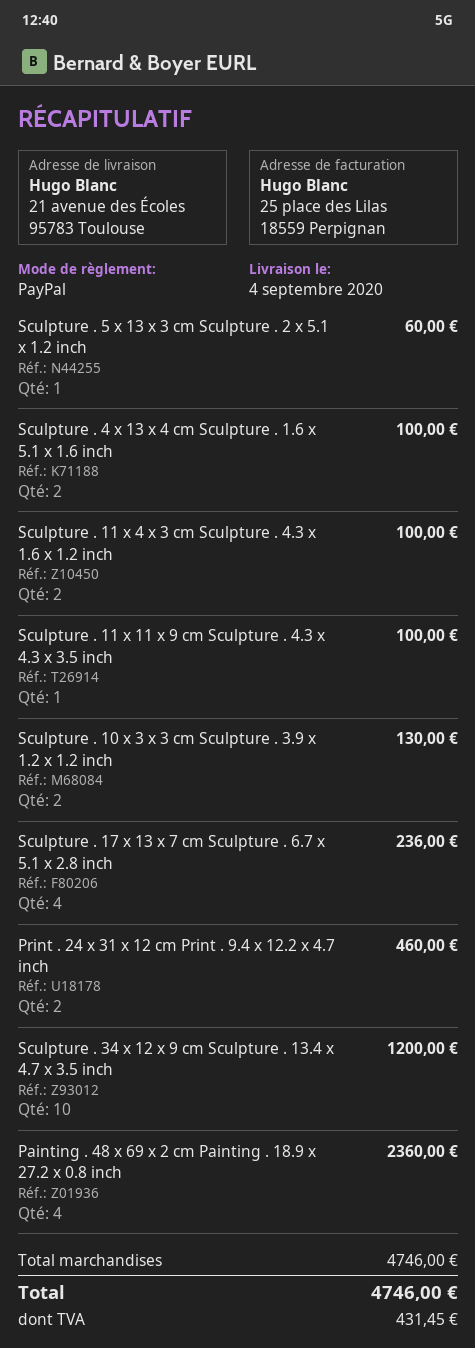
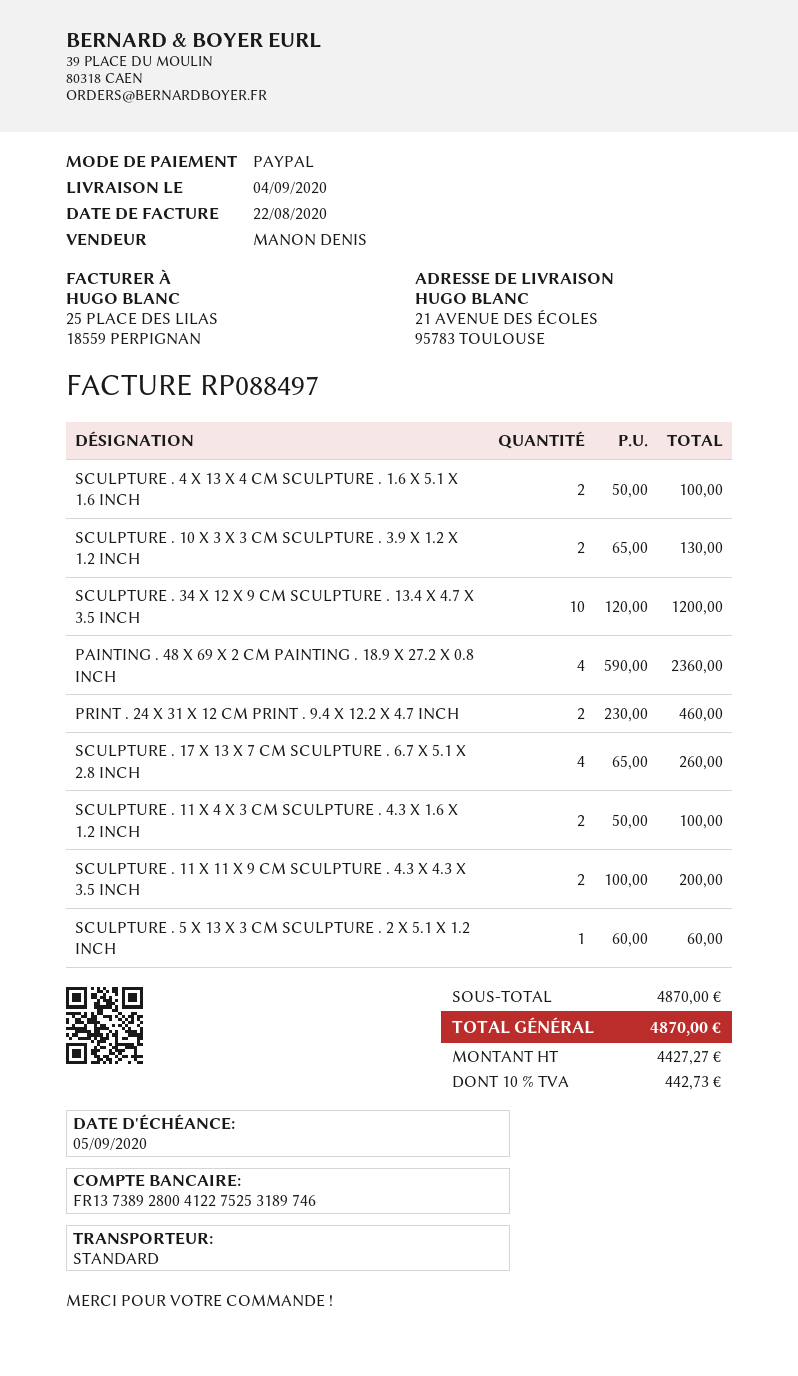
Sculpture . 11 x 11 x 9 cm Sculpture . 4.3 x 4.3 x 3.5 inch: 1 for 100.00 -> 2 for 200.00
Sculpture . 17 x 13 x 7 cm Sculpture . 6.7 x 5.1 x 2.8 inch: 4 for 236.00 -> 4 for 260.00
subtotal: 4746.00 -> 4870.00
tax: 431.45 -> 442.73
total: 4746.00 -> 4870.00

